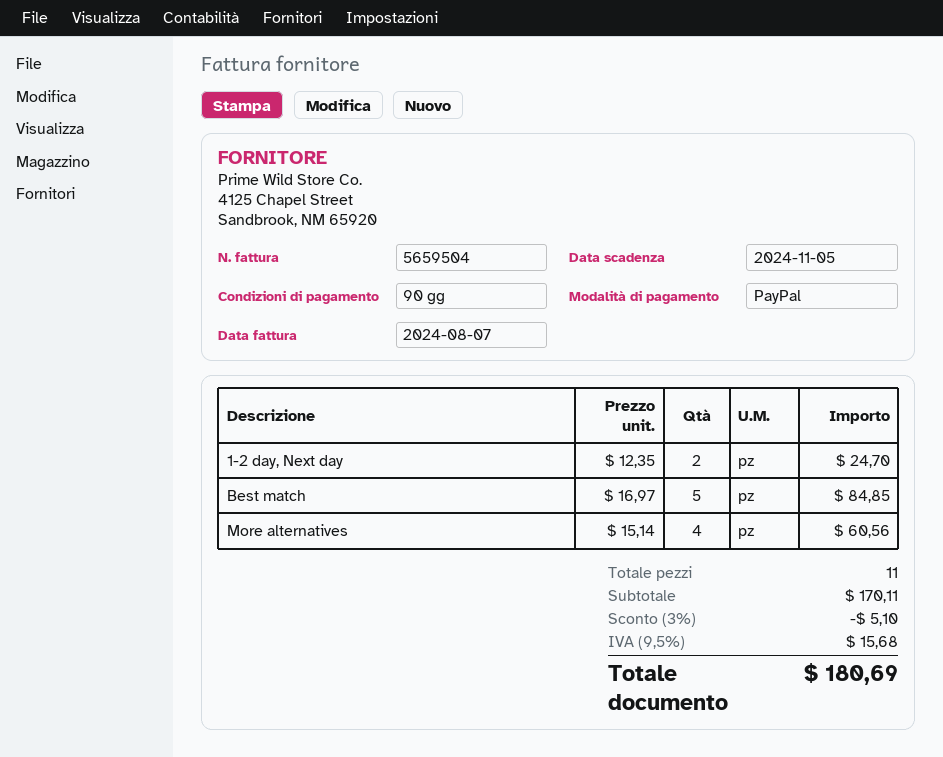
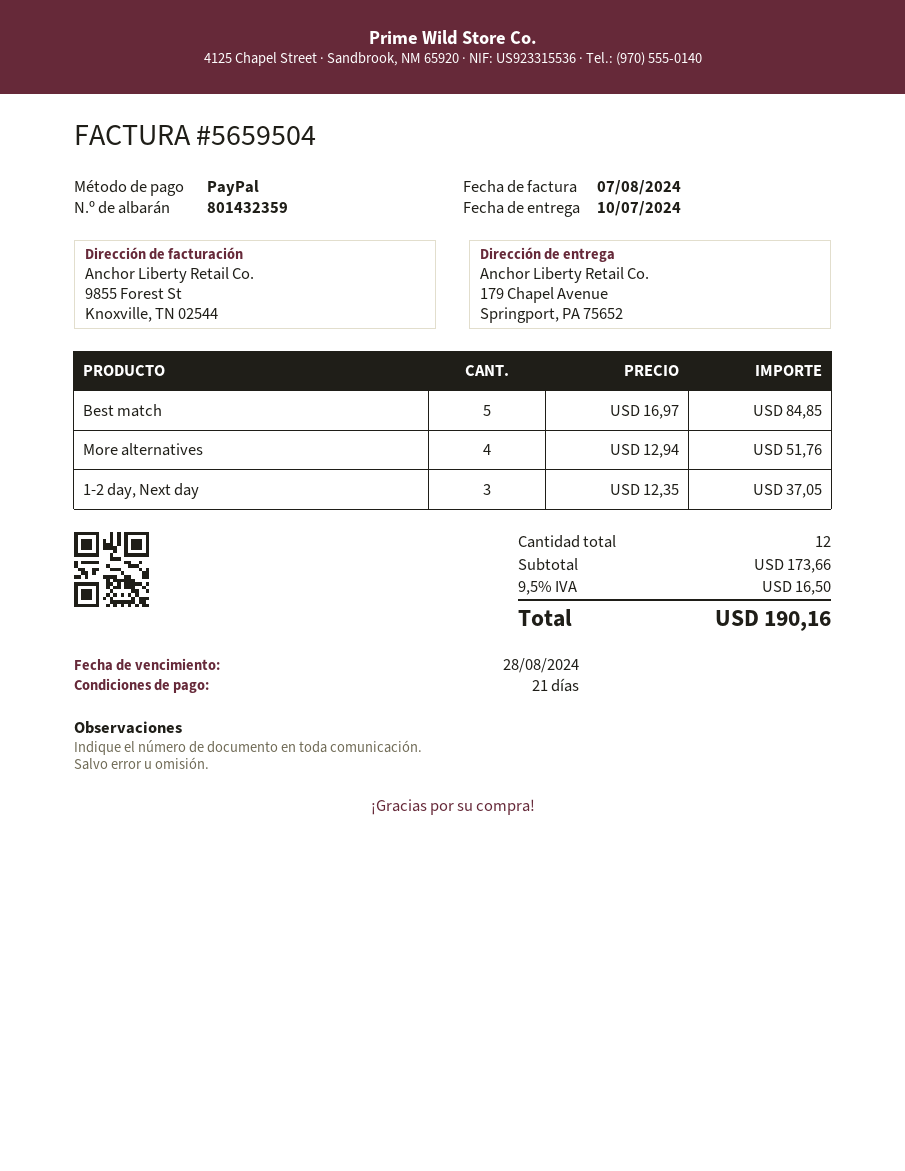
payment terms: 90 days -> 21 days
due date: 2024-11-05 -> 2024-08-28
1-2 day, Next day: 2 x 12.35 = 24.70 -> 3 x 12.35 = 37.05
More alternatives: 4 x 15.14 = 60.56 -> 4 x 12.94 = 51.76
total quantity: 11 -> 12
subtotal: 170.11 -> 173.66
discount: 3% = 5.10 -> none
tax: 9.5% = 15.68 -> 9.5% = 16.50
total: 180.69 -> 190.16

